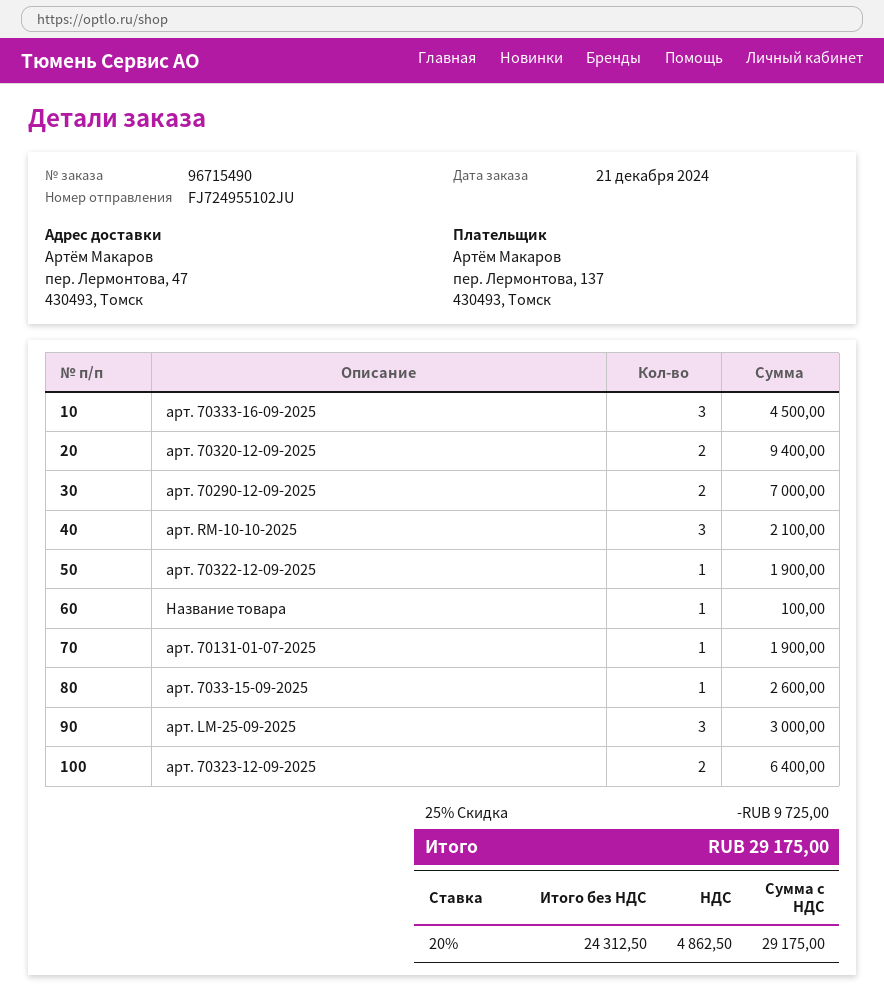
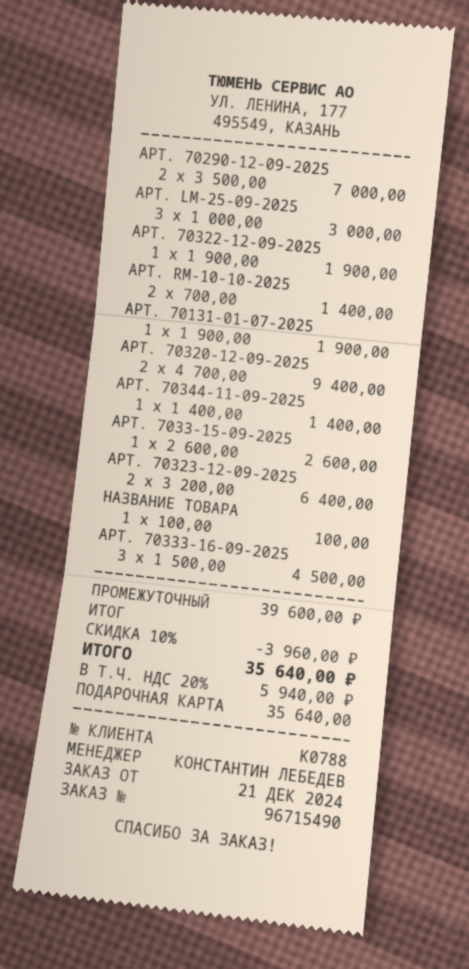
арт. RM-10-10-2025: 3 for 2100.00 -> 2 for 1400.00
АРТ. 70344-11-09-2025: none -> 1 for 1400.00
discount: 25% = 9725.00 -> 10% = 3960.00
tax: 20% = 4862.50 -> 20% = 5940.00
total: 29175.00 -> 35640.00

